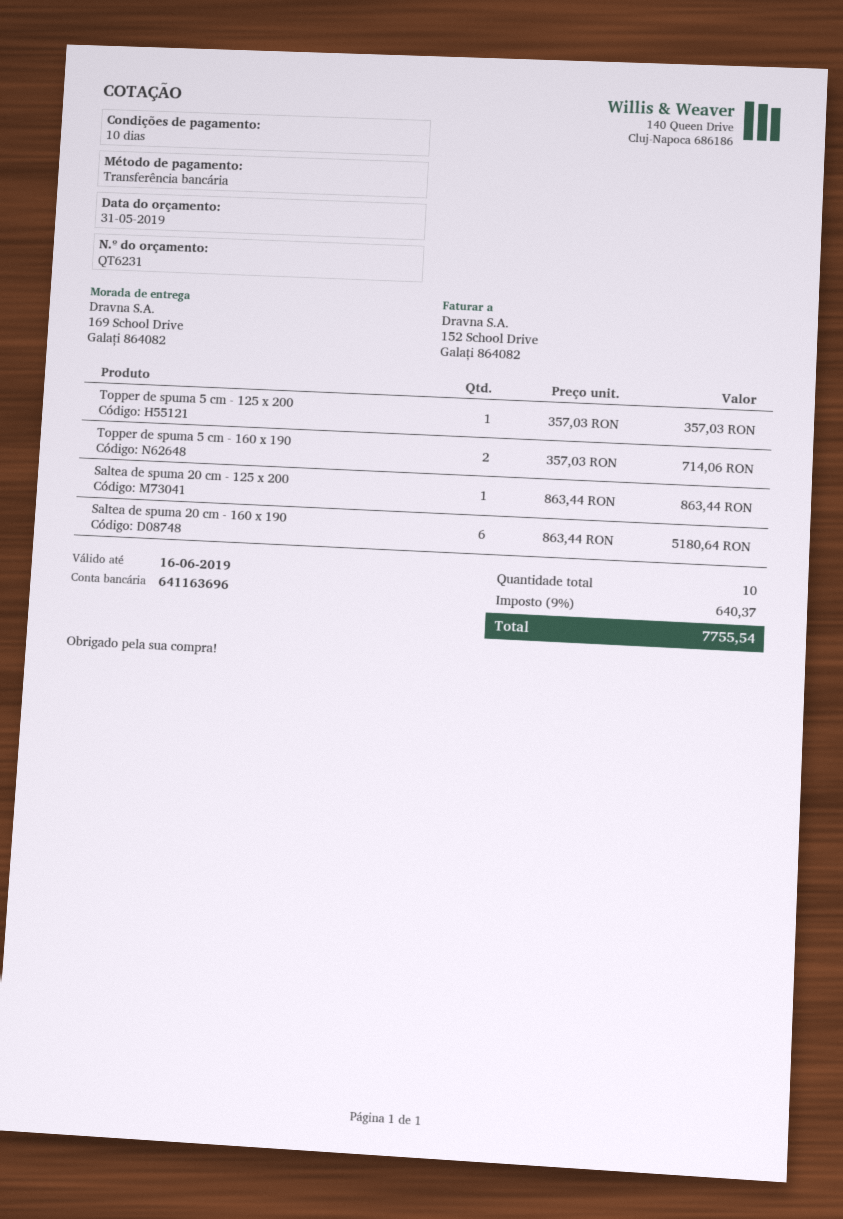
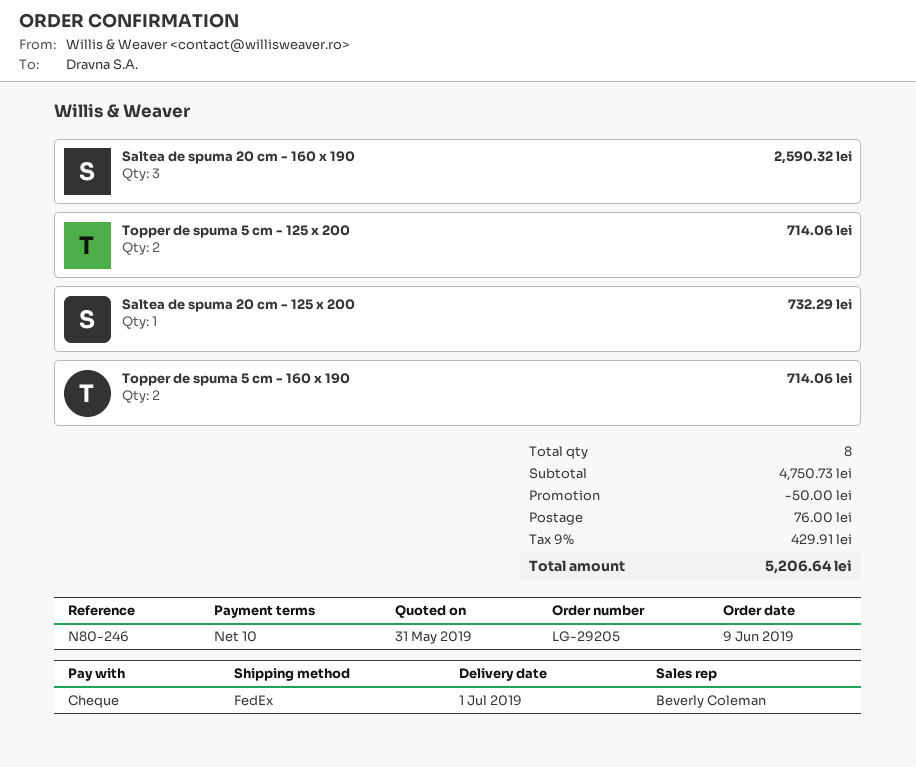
payment method: bank transfer -> cheque
Topper de spuma 5 cm - 125 x 200: 1 for 357.03 -> 2 for 714.06
Saltea de spuma 20 cm - 125 x 200: 1 for 863.44 -> 1 for 732.29
Saltea de spuma 20 cm - 160 x 190: 6 for 5180.64 -> 3 for 2590.32
total quantity: 10 -> 8
discount: none -> 50.00
shipping: none -> 76.00
tax: 9% = 640.37 -> 9% = 429.91
total: 7755.54 -> 5206.64

